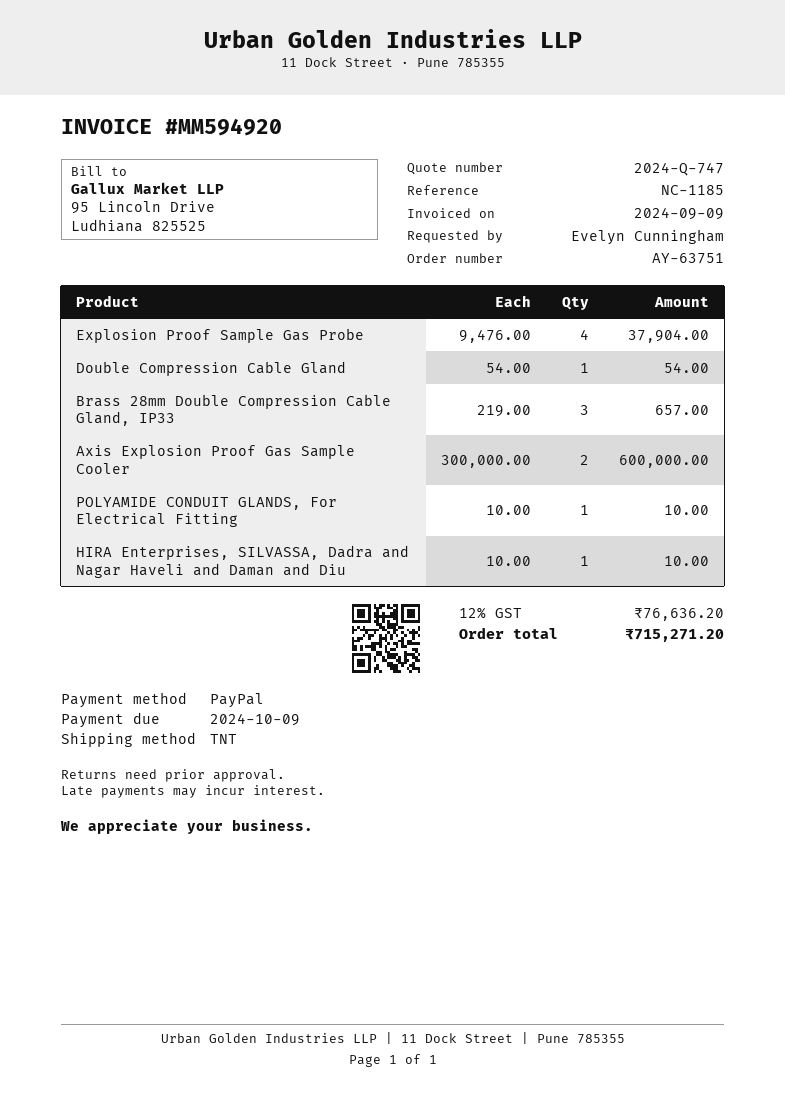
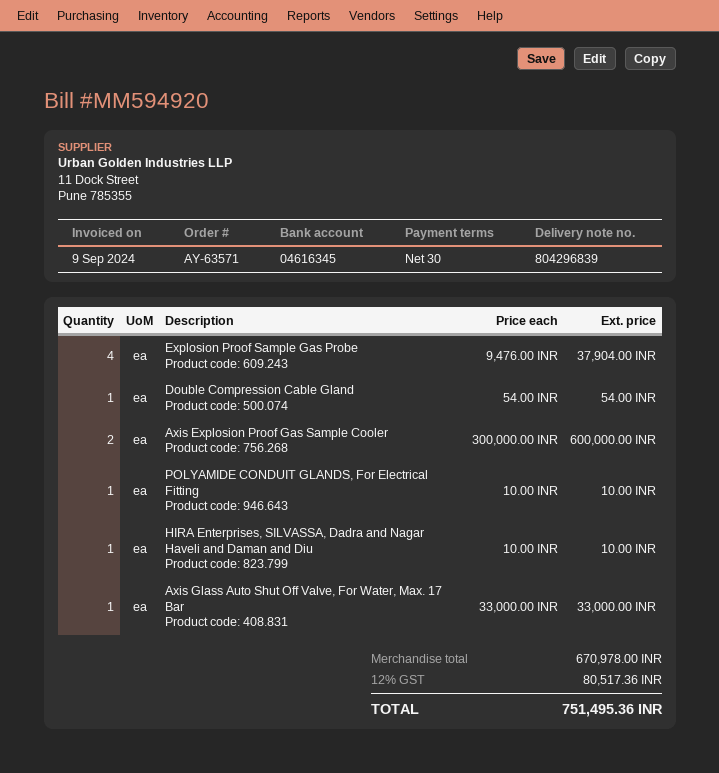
order number: AY-63751 -> AY-63571
Brass 28mm Double Compression Cable Gland, IP33: 3 x 219.00 = 657.00 -> none
Axis Glass Auto Shut Off Valve, For Water, Max. 17 Bar: none -> 1 x 33000.00 = 33000.00
tax: 12% = 76636.20 -> 12% = 80517.36
total: 715271.20 -> 751495.36

